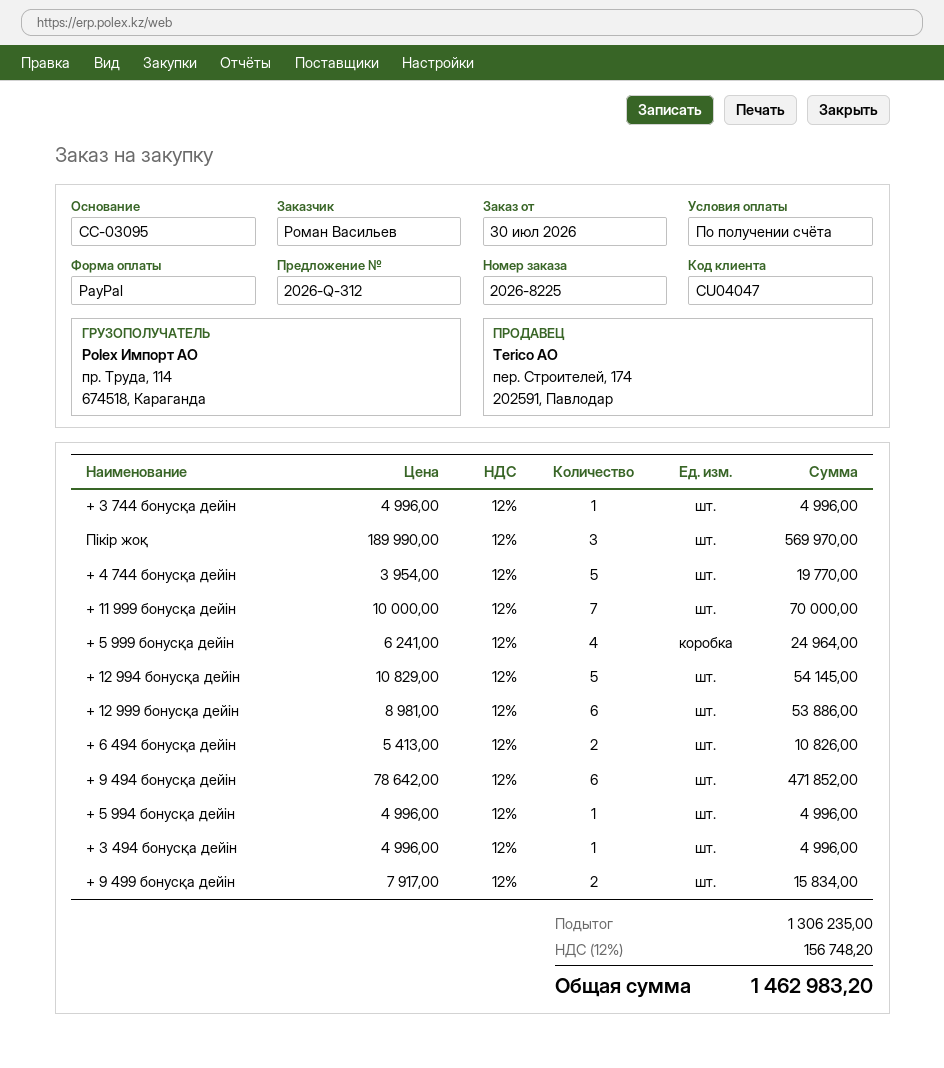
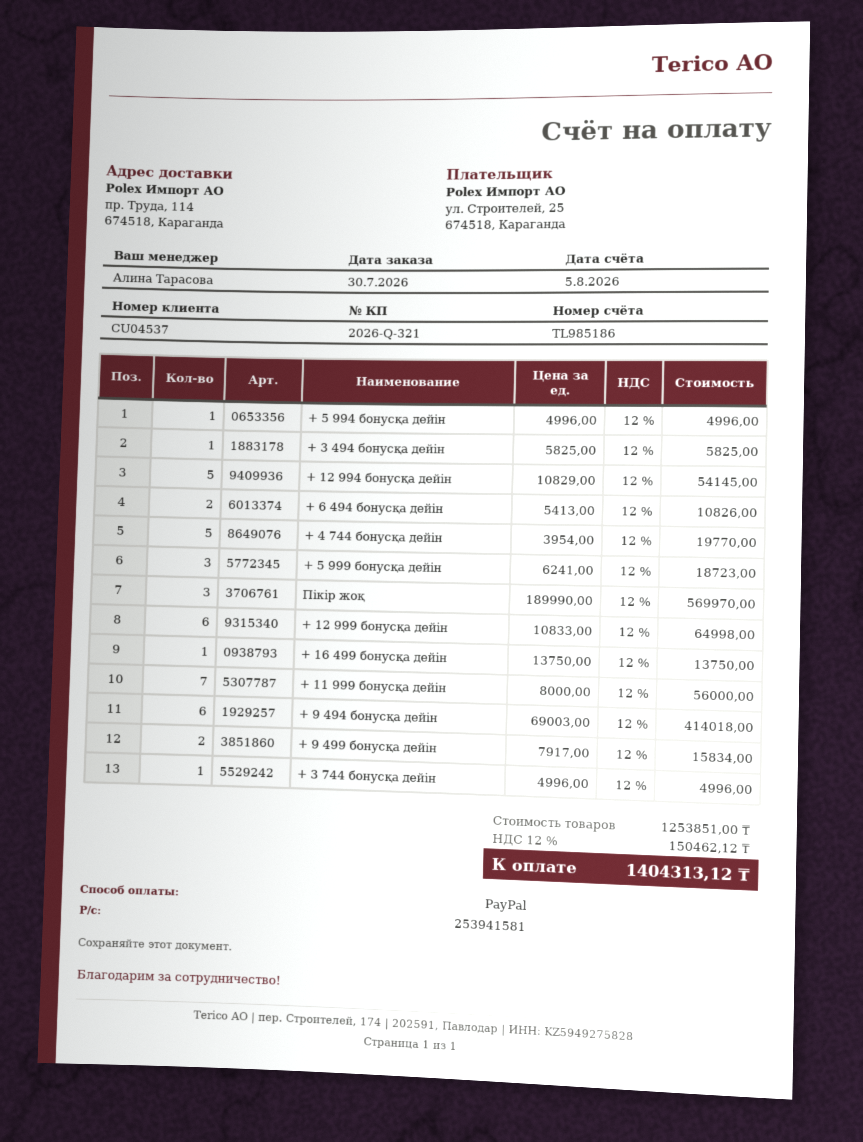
quote number: 2026-Q-312 -> 2026-Q-321
customer number: CU04047 -> CU04537
+ 11 999 бонусқа дейін: 7 x 10000.00 = 70000.00 -> 7 x 8000.00 = 56000.00
+ 5 999 бонусқа дейін: 4 x 6241.00 = 24964.00 -> 3 x 6241.00 = 18723.00
+ 12 999 бонусқа дейін: 6 x 8981.00 = 53886.00 -> 6 x 10833.00 = 64998.00
+ 9 494 бонусқа дейін: 6 x 78642.00 = 471852.00 -> 6 x 69003.00 = 414018.00
+ 3 494 бонусқа дейін: 1 x 4996.00 = 4996.00 -> 1 x 5825.00 = 5825.00
+ 16 499 бонусқа дейін: none -> 1 x 13750.00 = 13750.00
subtotal: 1306235.00 -> 1253851.00
tax: 12% = 156748.20 -> 12% = 150462.12
total: 1462983.20 -> 1404313.12

